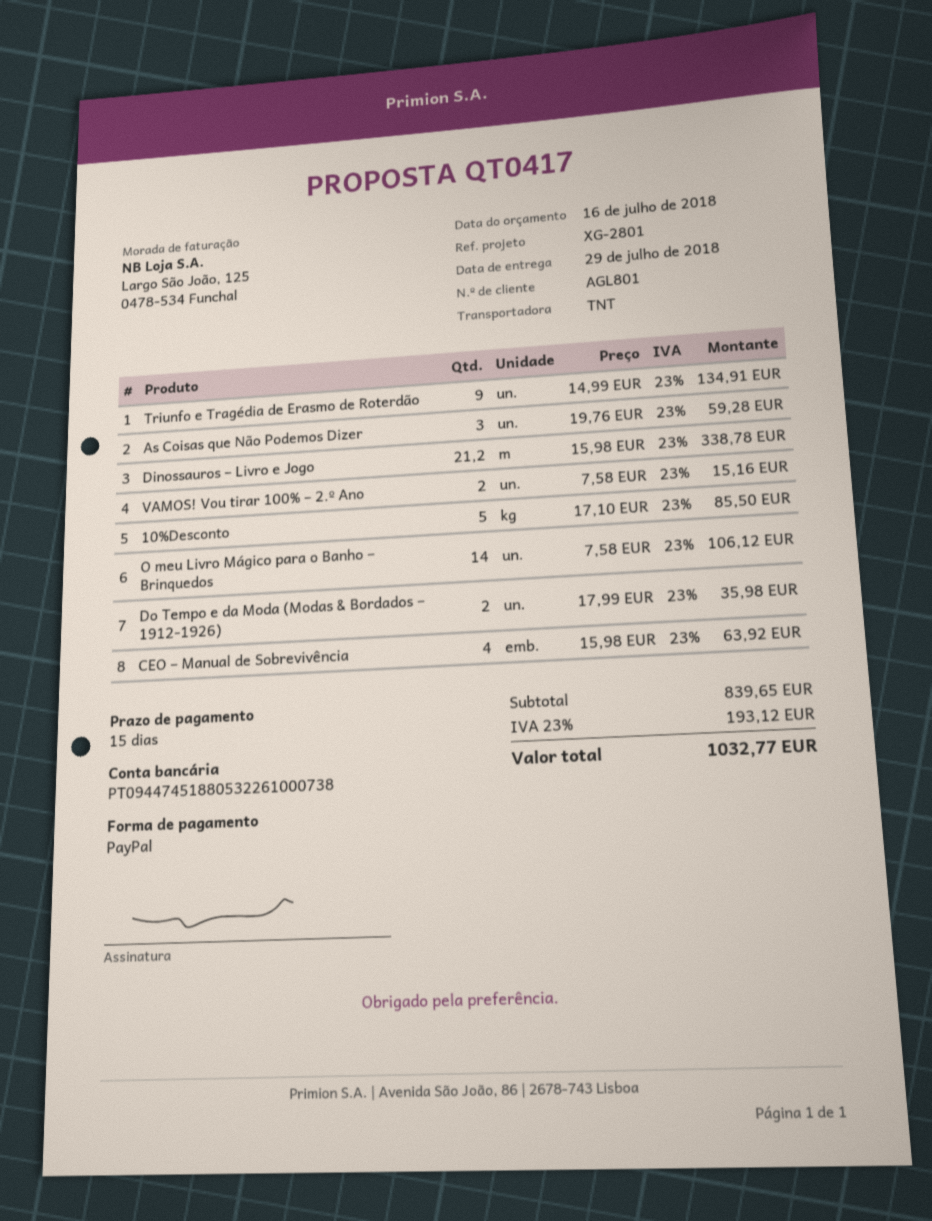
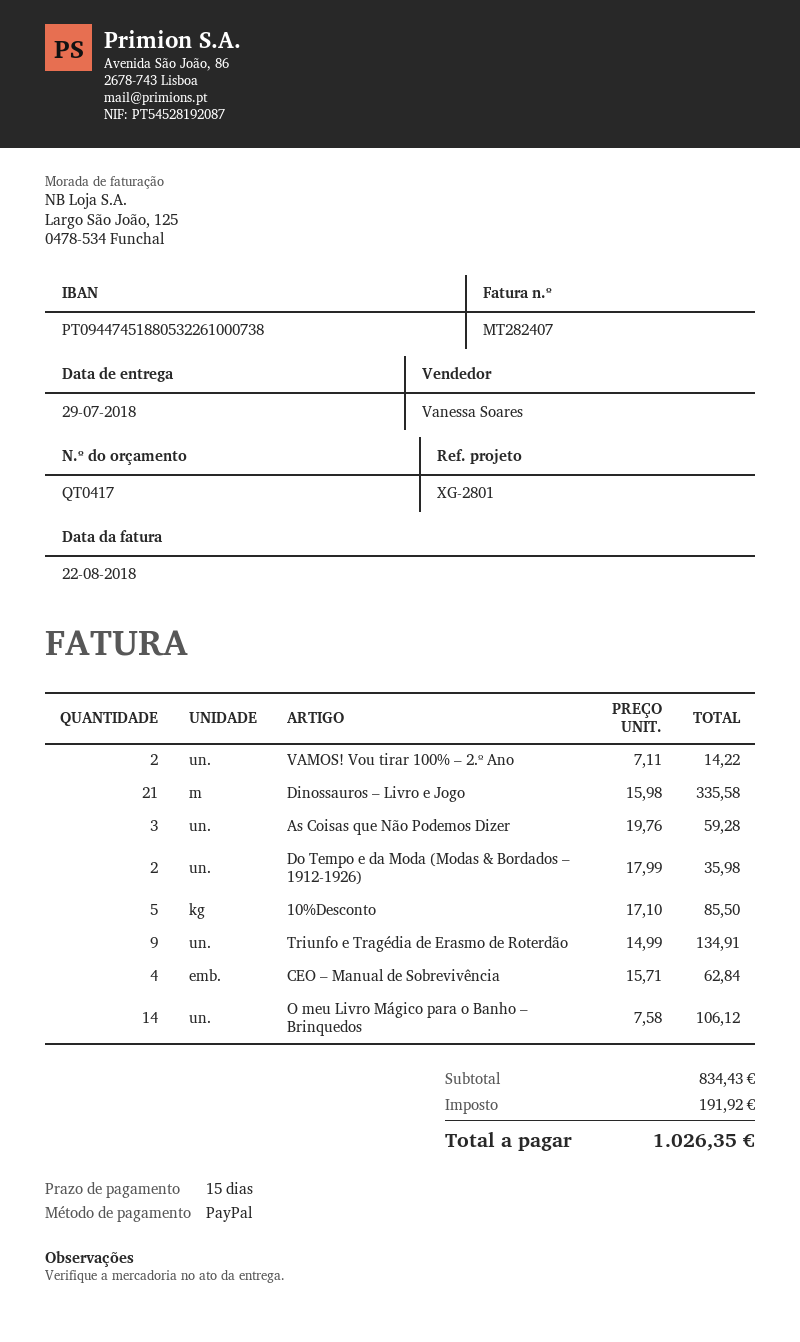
Dinossauros – Livro e Jogo: 21.2 x 15.98 = 338.78 -> 21 x 15.98 = 335.58
VAMOS! Vou tirar 100% – 2.º Ano: 2 x 7.58 = 15.16 -> 2 x 7.11 = 14.22
CEO – Manual de Sobrevivência: 4 x 15.98 = 63.92 -> 4 x 15.71 = 62.84
subtotal: 839.65 -> 834.43
tax: 193.12 -> 191.92
total: 1032.77 -> 1026.35

